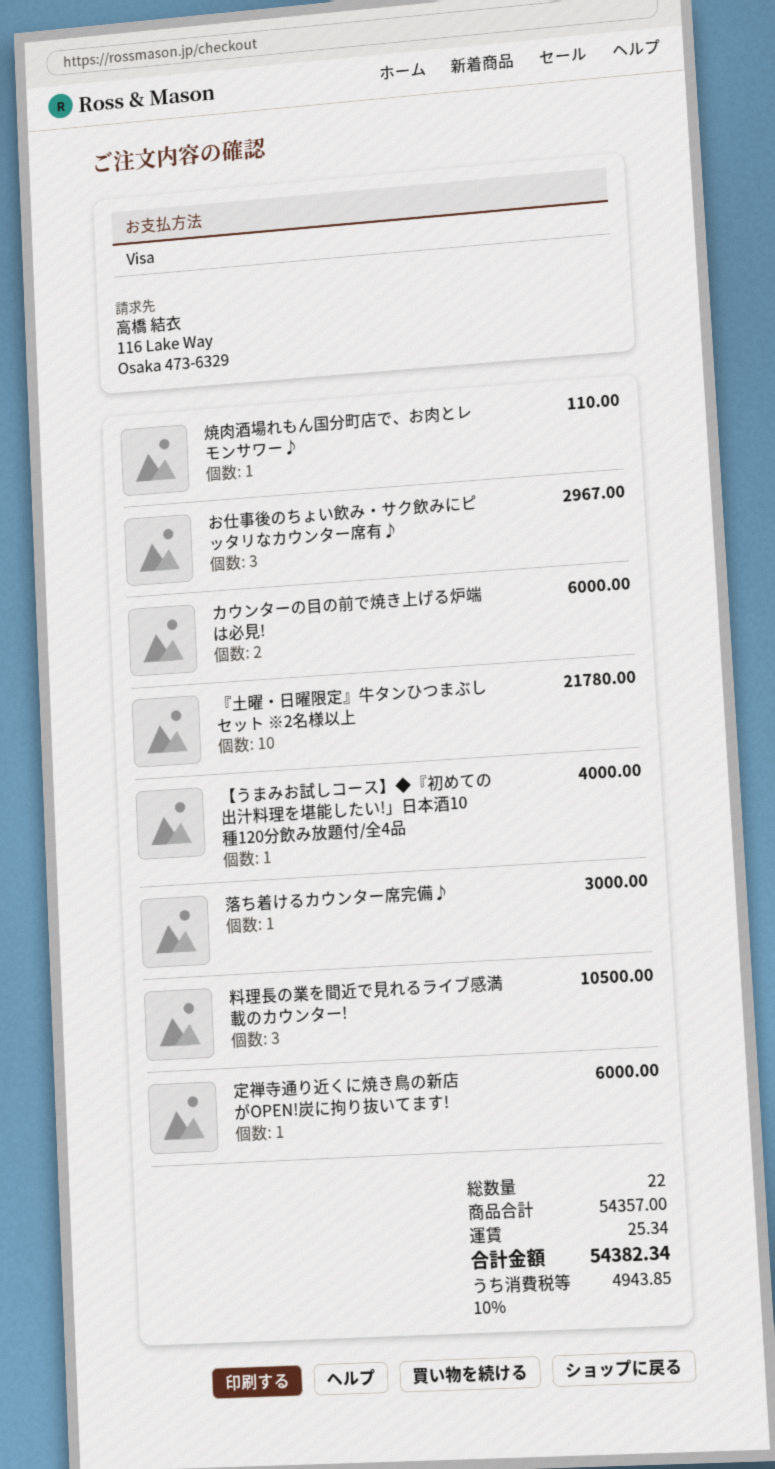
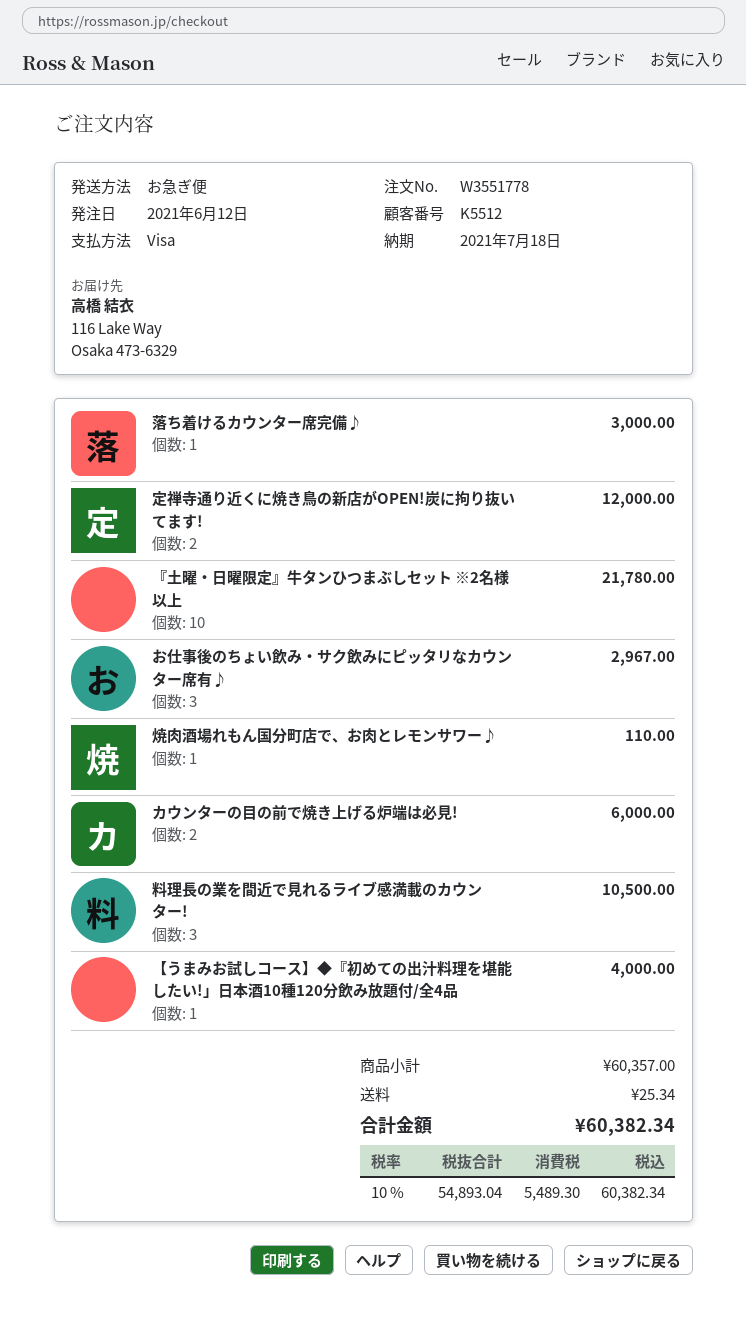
定禅寺通り近くに焼き鳥の新店がOPEN!炭に拘り抜いてます!: 1 for 6000.00 -> 2 for 12000.00
subtotal: 54357.00 -> 60357.00
tax: 10% = 4943.85 -> 10% = 5489.30
total: 54382.34 -> 60382.34

